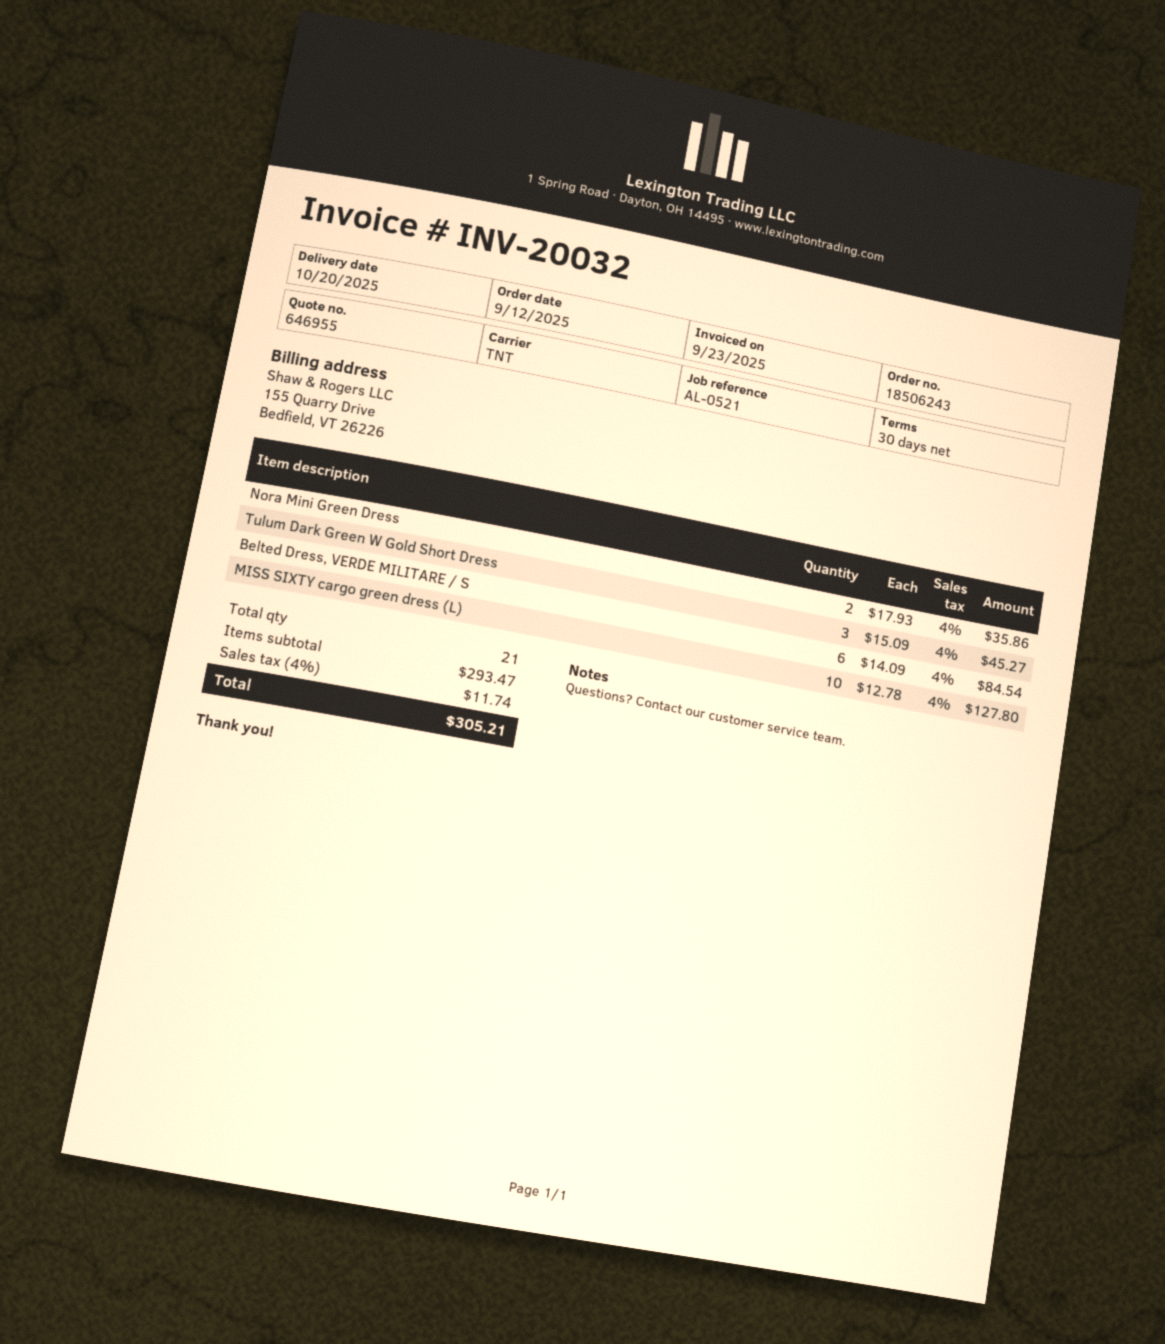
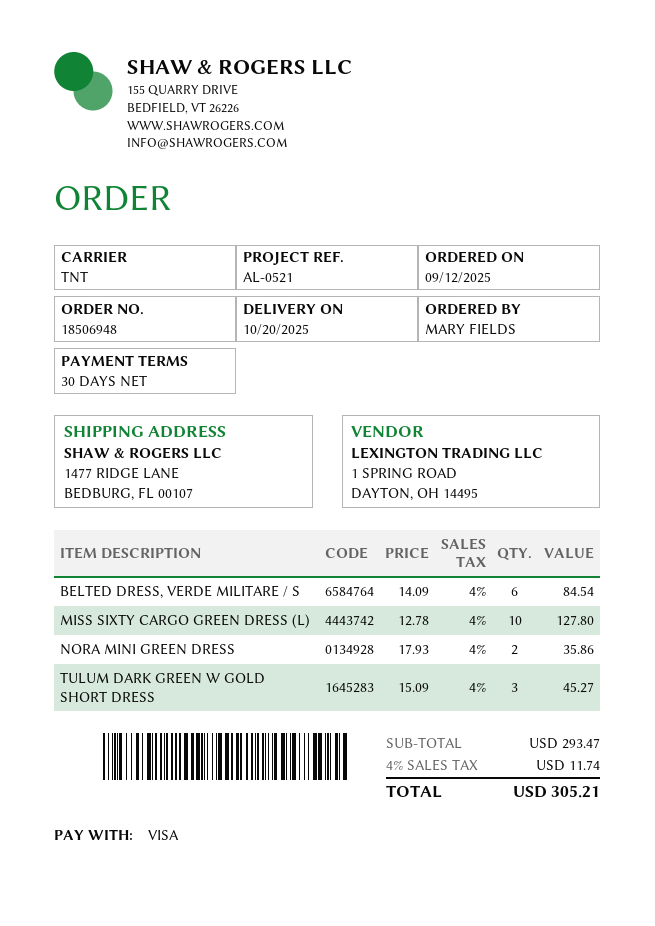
order number: 18506243 -> 18506948

